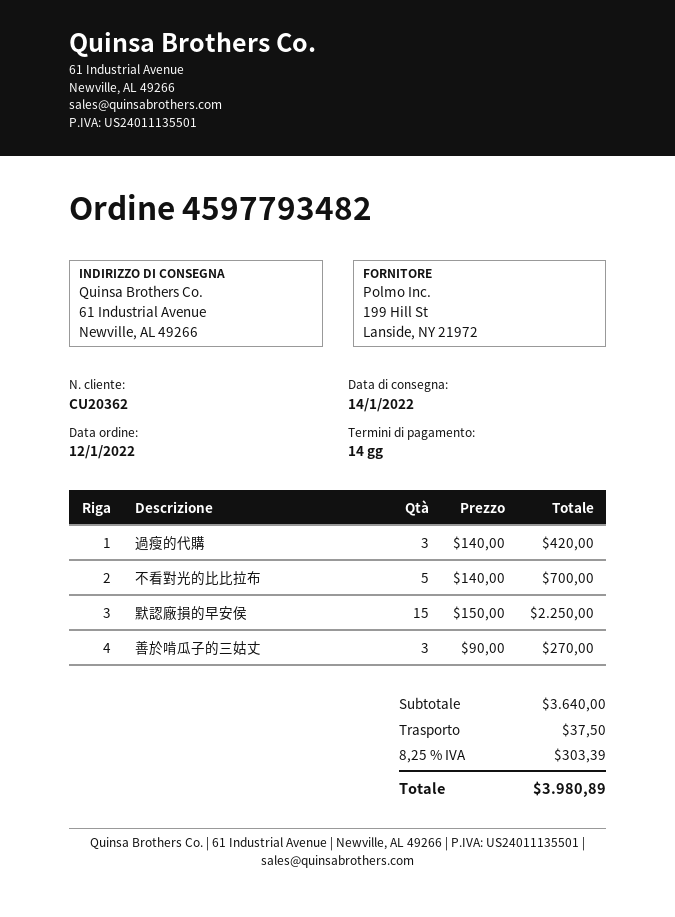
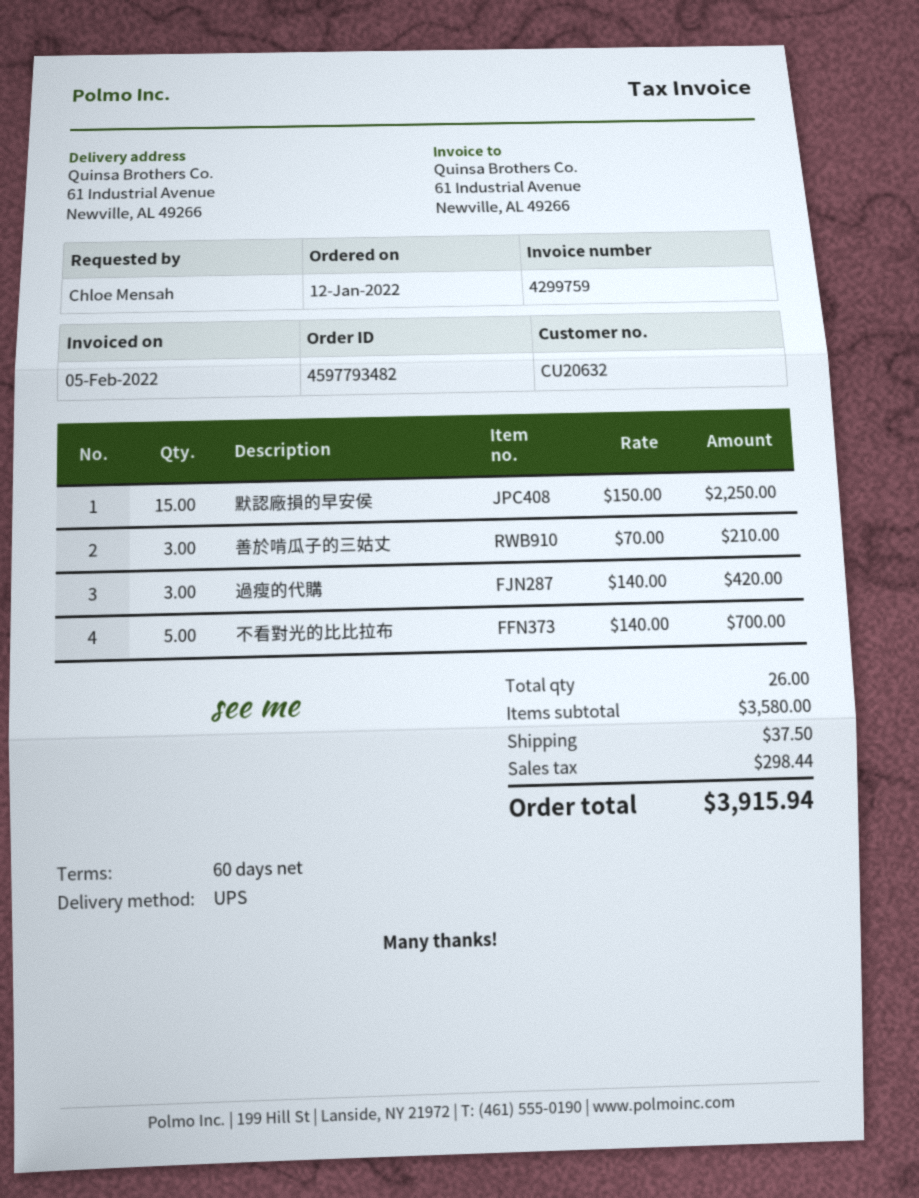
payment terms: 14 days -> 60 days
customer number: CU20362 -> CU20632
善於啃瓜子的三姑丈: 3 x 90.00 = 270.00 -> 3 x 70.00 = 210.00
subtotal: 3640.00 -> 3580.00
tax: 303.39 -> 298.44
total: 3980.89 -> 3915.94

